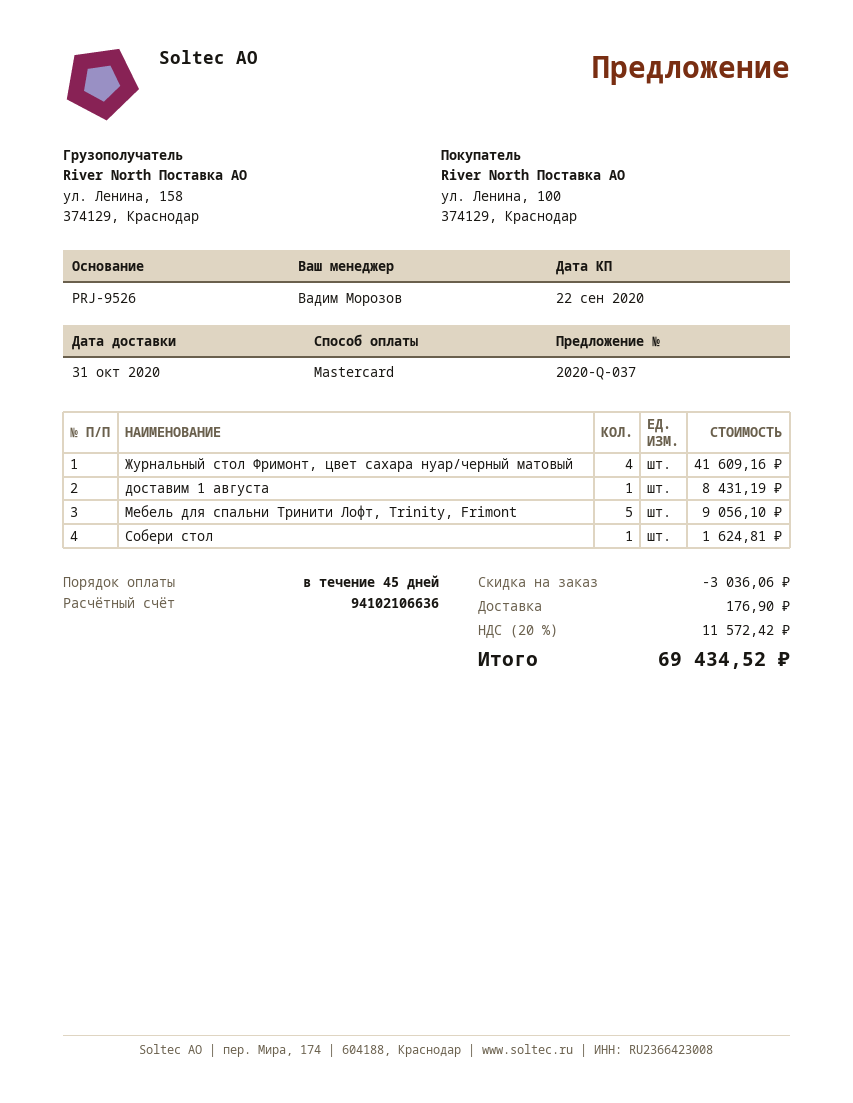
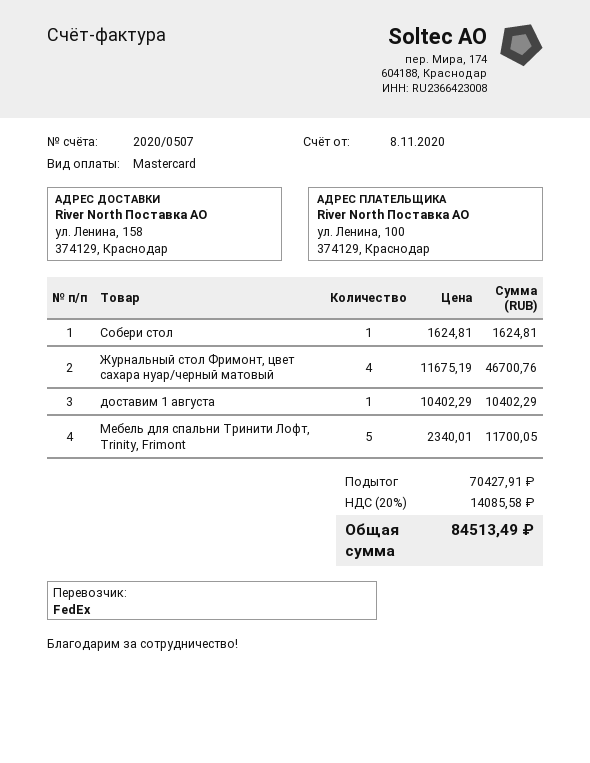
Журнальный стол Фримонт, цвет сахара нуар/черный матовый: 4 for 41609.16 -> 4 for 46700.76
доставим 1 августа: 1 for 8431.19 -> 1 for 10402.29
Мебель для спальни Тринити Лофт, Trinity, Frimont: 5 for 9056.10 -> 5 for 11700.05
discount: 3036.06 -> none
shipping: 176.90 -> none
tax: 20% = 11572.42 -> 20% = 14085.58
total: 69434.52 -> 84513.49

